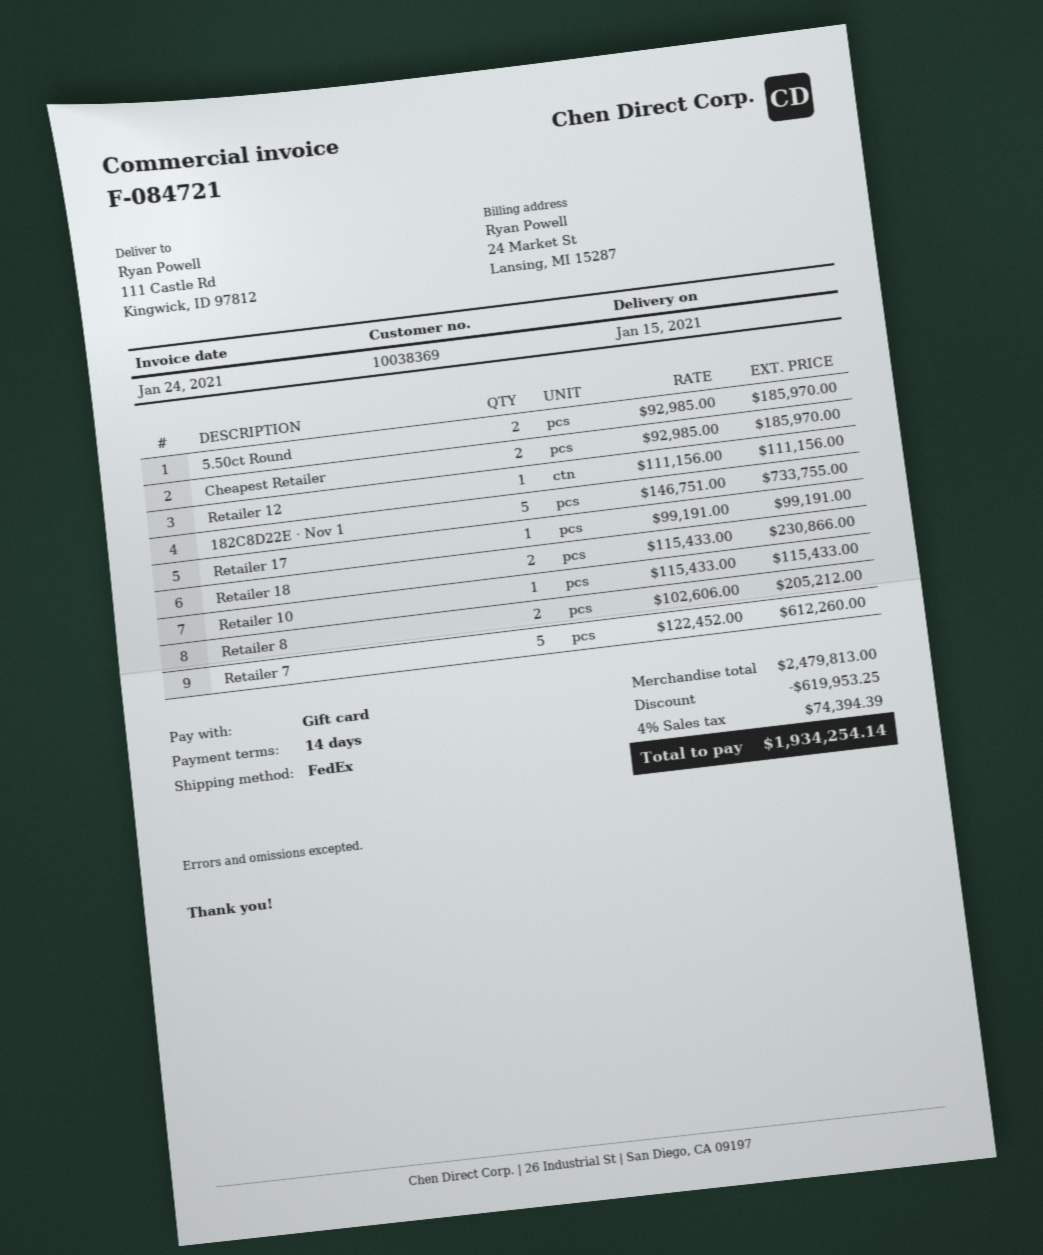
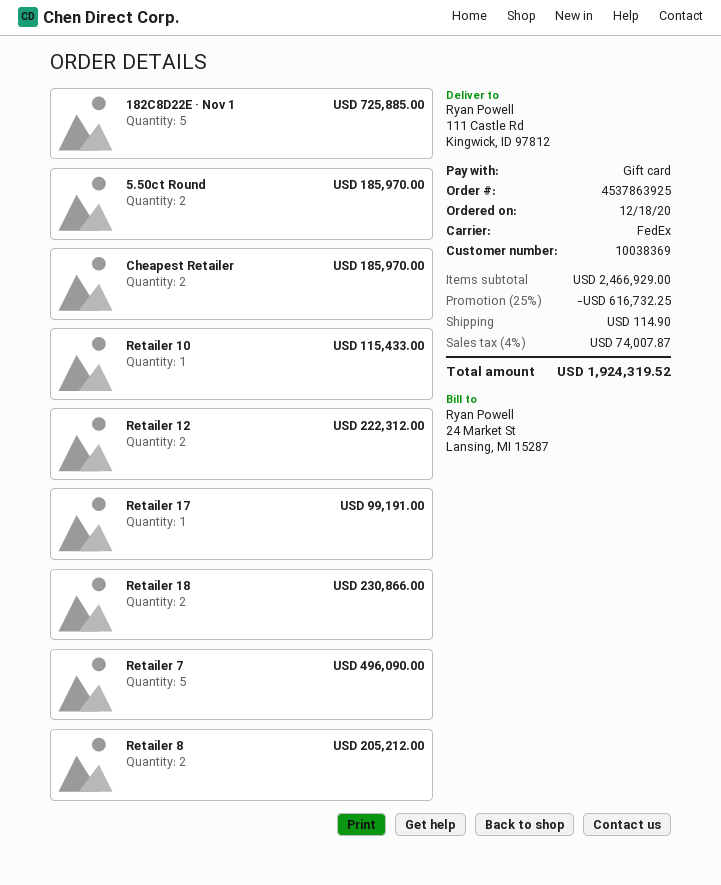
Retailer 12: 1 for 111156.00 -> 2 for 222312.00
182C8D22E · Nov 1: 5 for 733755.00 -> 5 for 725885.00
Retailer 7: 5 for 612260.00 -> 5 for 496090.00
subtotal: 2479813.00 -> 2466929.00
discount: 619953.25 -> 616732.25
shipping: none -> 114.90
tax: 4% = 74394.39 -> 4% = 74007.87
total: 1934254.14 -> 1924319.52

